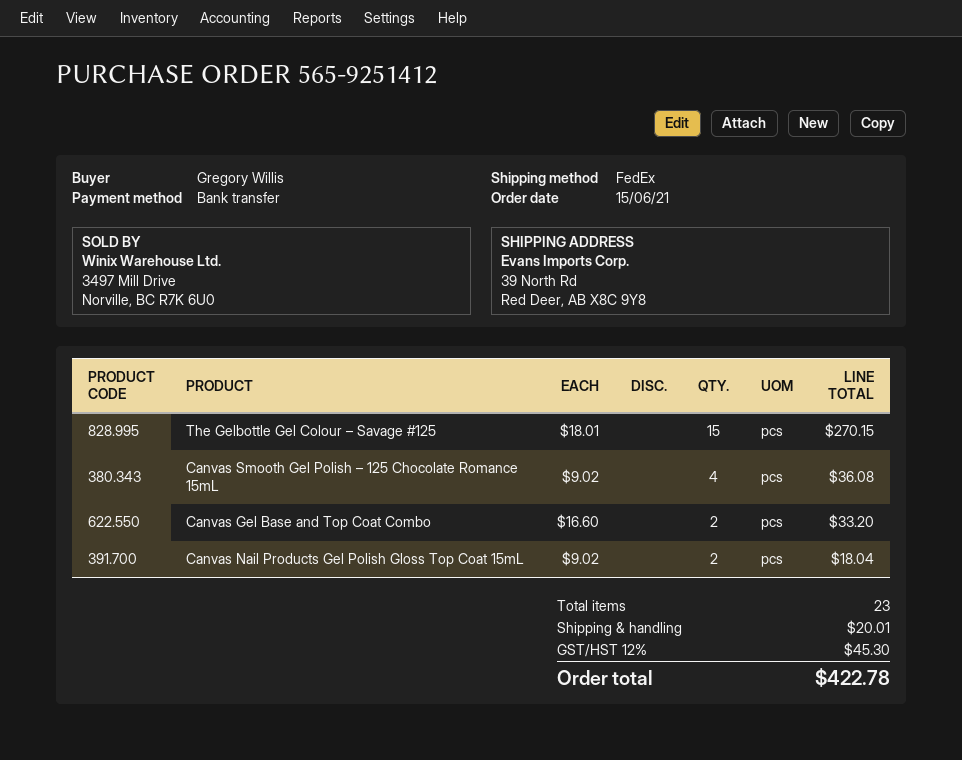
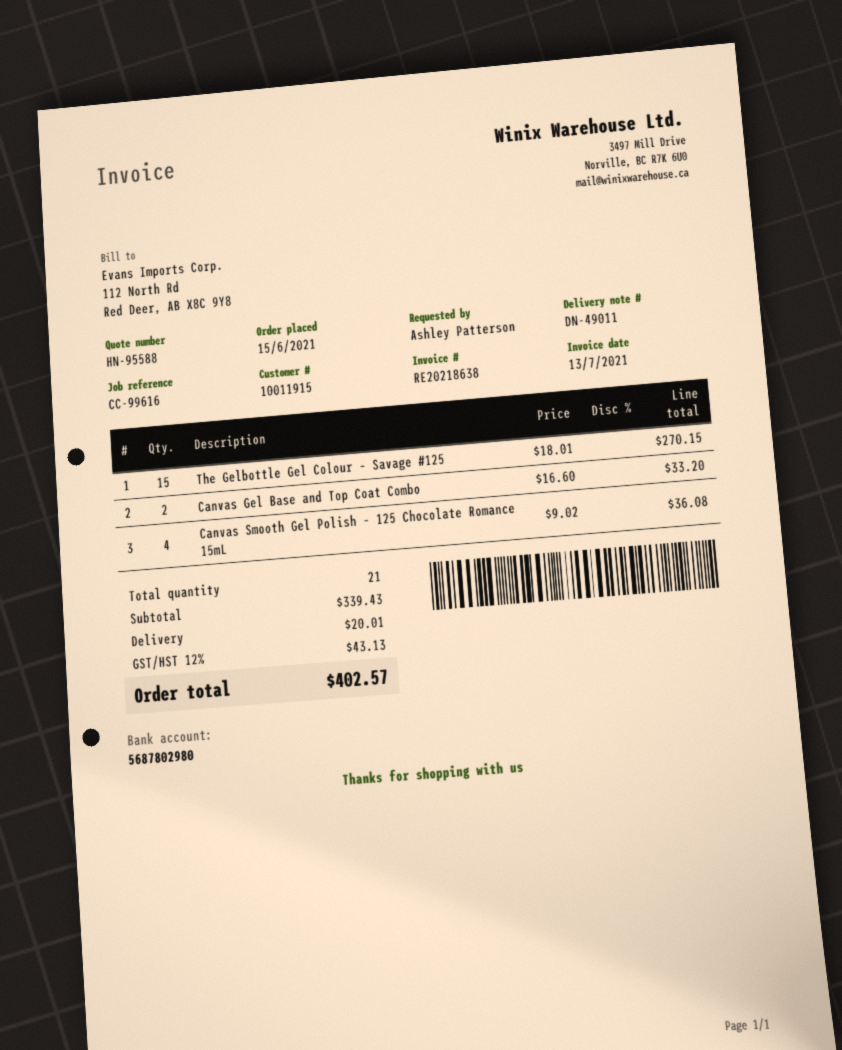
ordered by: Gregory Willis -> Ashley Patterson
Canvas Nail Products Gel Polish Gloss Top Coat 15mL: 2 x 9.02 = 18.04 -> none
total quantity: 23 -> 21
tax: 12% = 45.30 -> 12% = 43.13
total: 422.78 -> 402.57

